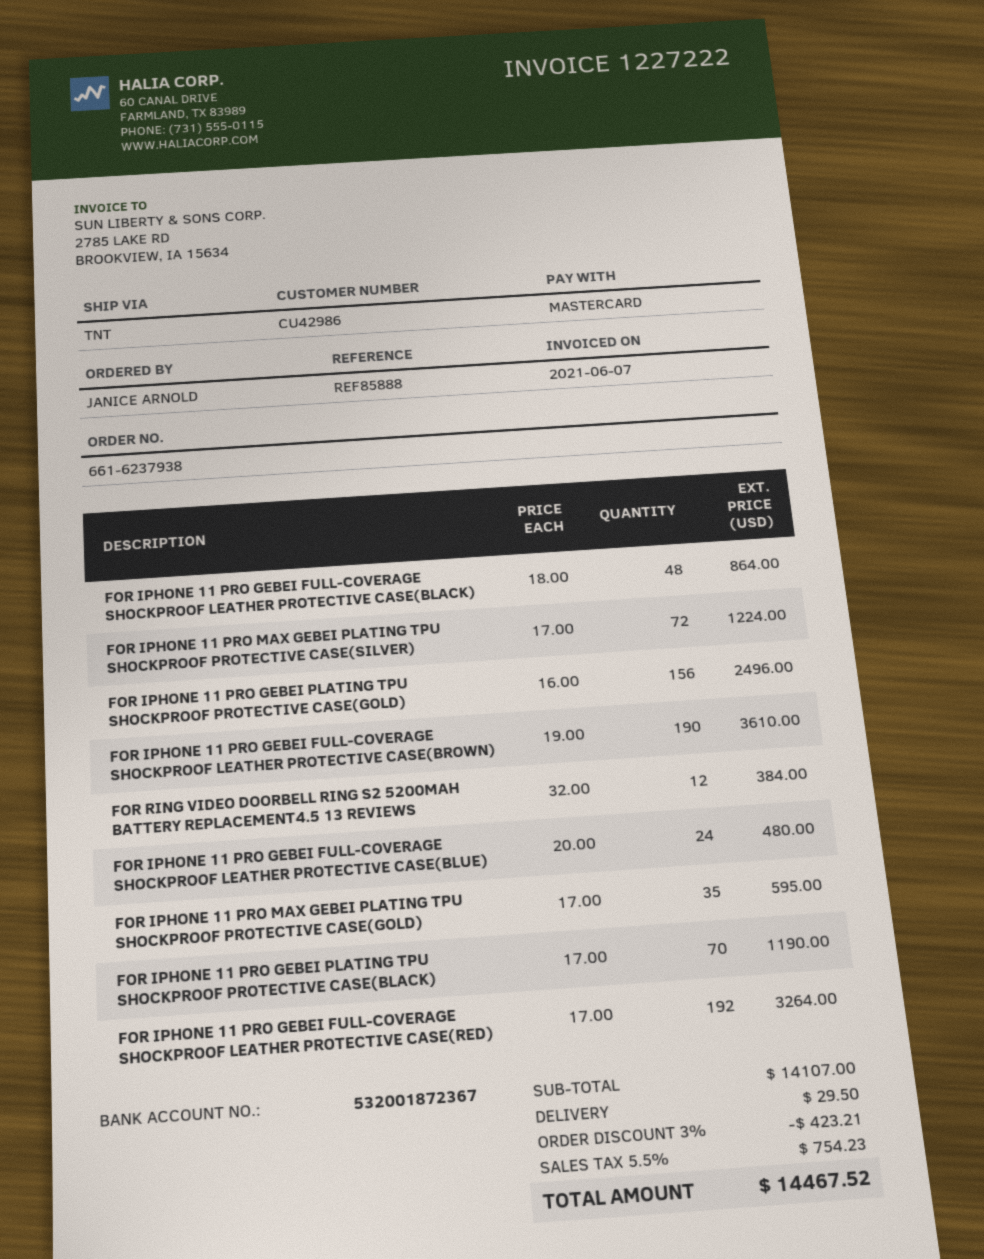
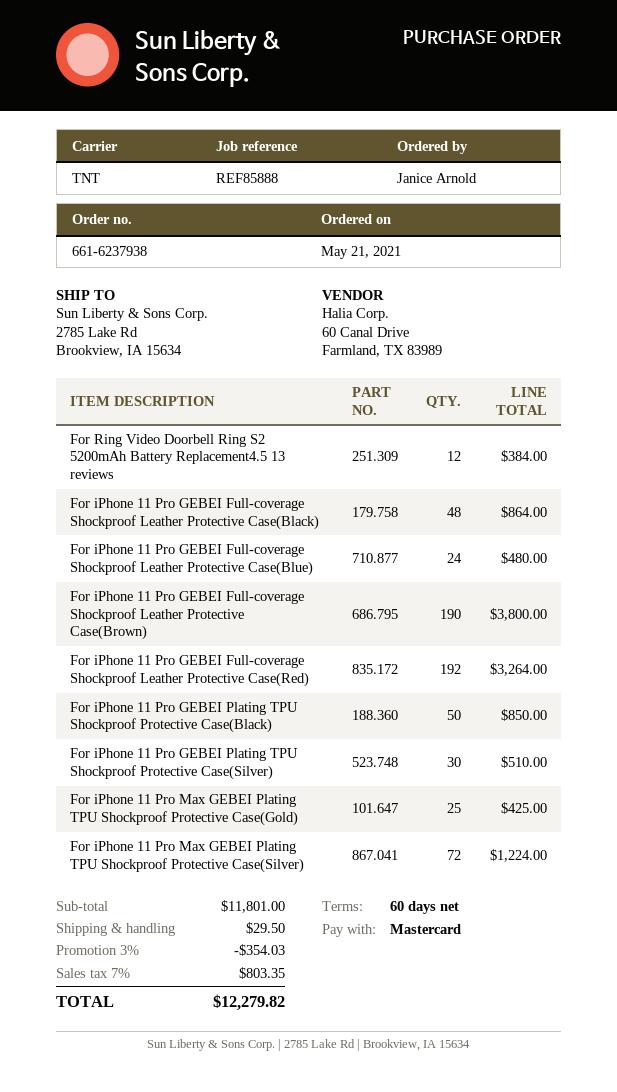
FOR IPHONE 11 PRO GEBEI PLATING TPU SHOCKPROOF PROTECTIVE CASE(GOLD): 156 for 2496.00 -> none
FOR IPHONE 11 PRO GEBEI FULL-COVERAGE SHOCKPROOF LEATHER PROTECTIVE CASE(BROWN): 190 for 3610.00 -> 190 for 3800.00
FOR IPHONE 11 PRO MAX GEBEI PLATING TPU SHOCKPROOF PROTECTIVE CASE(GOLD): 35 for 595.00 -> 25 for 425.00
FOR IPHONE 11 PRO GEBEI PLATING TPU SHOCKPROOF PROTECTIVE CASE(BLACK): 70 for 1190.00 -> 50 for 850.00
For iPhone 11 Pro GEBEI Plating TPU Shockproof Protective Case(Silver): none -> 30 for 510.00
subtotal: 14107.00 -> 11801.00
discount: 3% = 423.21 -> 3% = 354.03
tax: 5.5% = 754.23 -> 7% = 803.35
total: 14467.52 -> 12279.82

